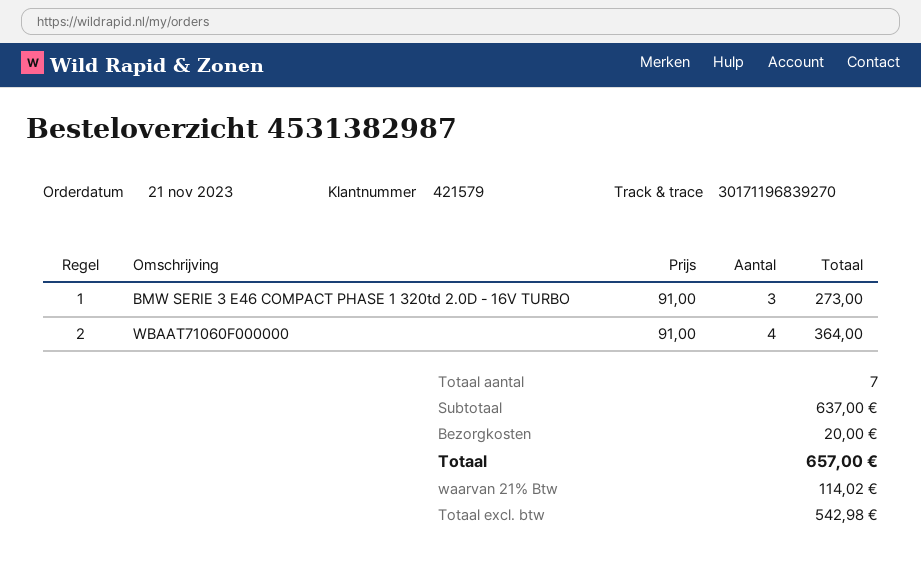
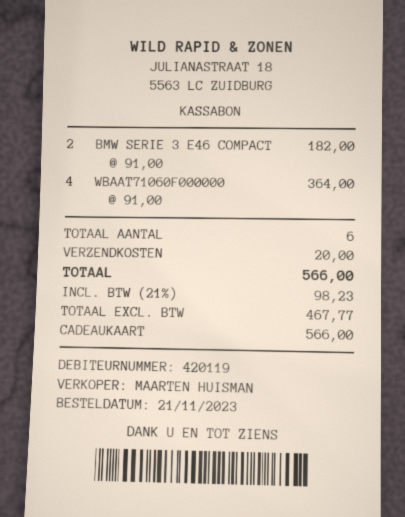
customer number: 421579 -> 420119
BMW SERIE 3 E46 COMPACT PHASE 1 320td 2.0D - 16V TURBO: 3 x 91.00 = 273.00 -> 2 x 91.00 = 182.00
total quantity: 7 -> 6
net: 542.98 -> 467.77
tax: 21% = 114.02 -> 21% = 98.23
total: 657.00 -> 566.00

